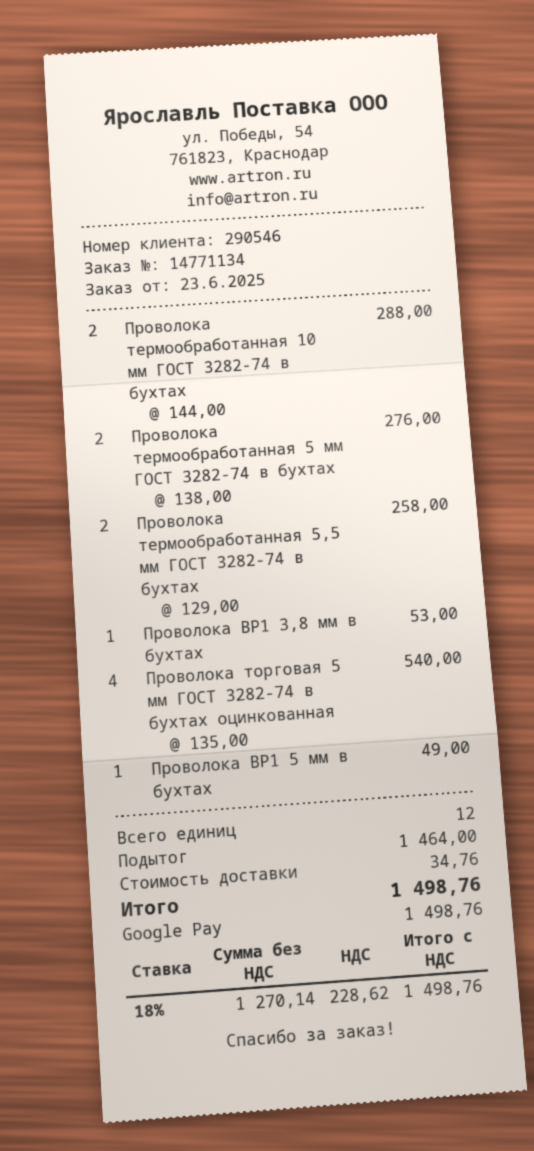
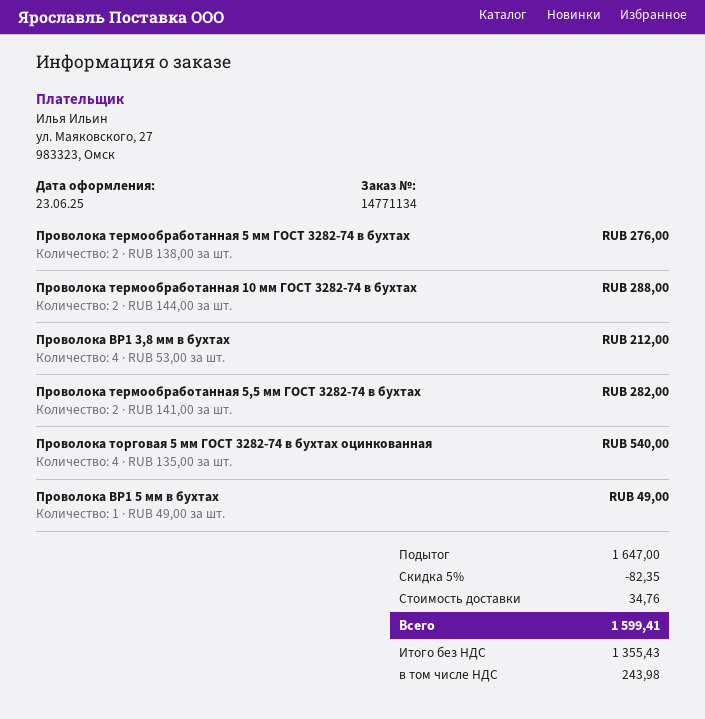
Проволока термообработанная 5,5 мм ГОСТ 3282-74 в бухтах: 2 x 129.00 = 258.00 -> 2 x 141.00 = 282.00
Проволока ВР1 3,8 мм в бухтах: 1 x 53.00 = 53.00 -> 4 x 53.00 = 212.00
subtotal: 1464.00 -> 1647.00
discount: none -> 5% = 82.35
net: 1270.14 -> 1355.43
tax: 228.62 -> 243.98
total: 1498.76 -> 1599.41

